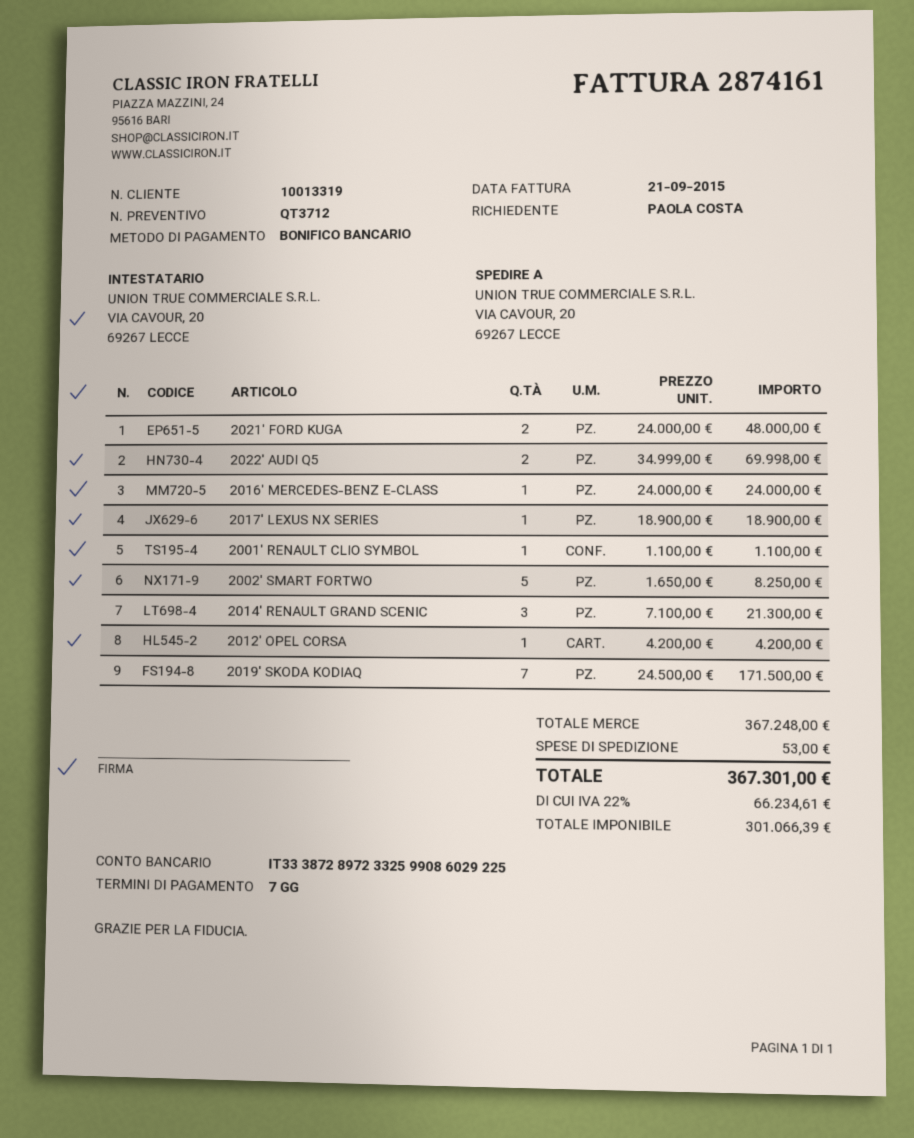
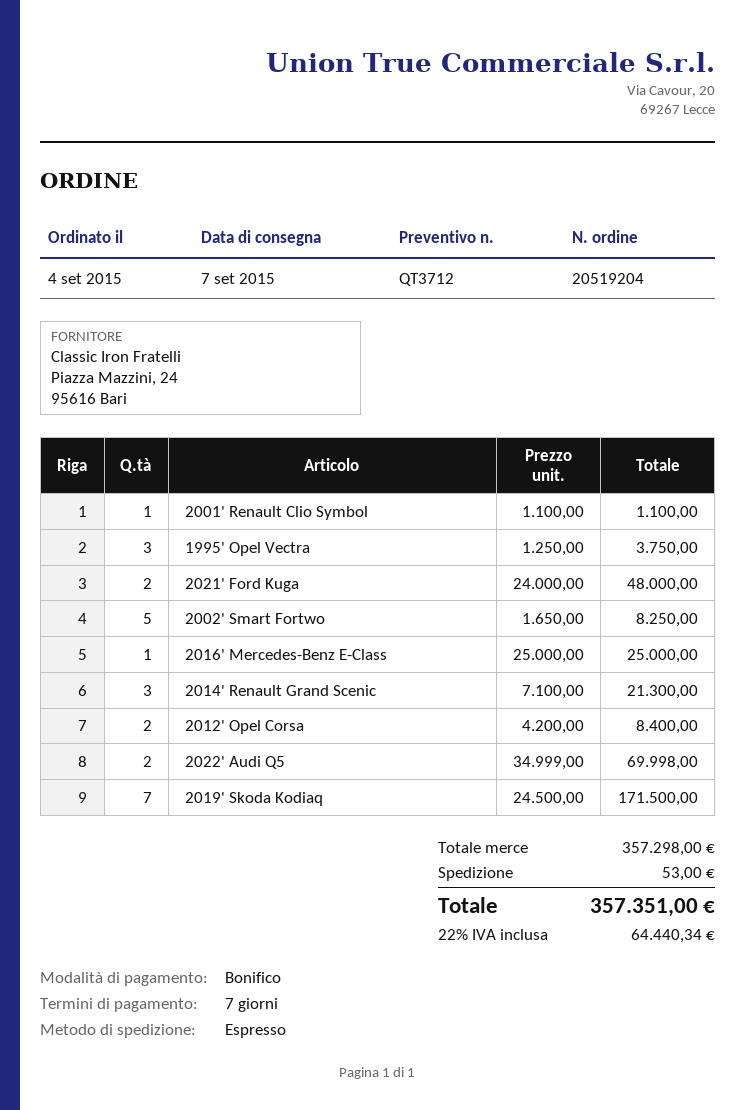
2016' MERCEDES-BENZ E-CLASS: 1 x 24000.00 = 24000.00 -> 1 x 25000.00 = 25000.00
2017' LEXUS NX SERIES: 1 x 18900.00 = 18900.00 -> none
2012' OPEL CORSA: 1 x 4200.00 = 4200.00 -> 2 x 4200.00 = 8400.00
1995' Opel Vectra: none -> 3 x 1250.00 = 3750.00
subtotal: 367248.00 -> 357298.00
tax: 22% = 66234.61 -> 22% = 64440.34
total: 367301.00 -> 357351.00

